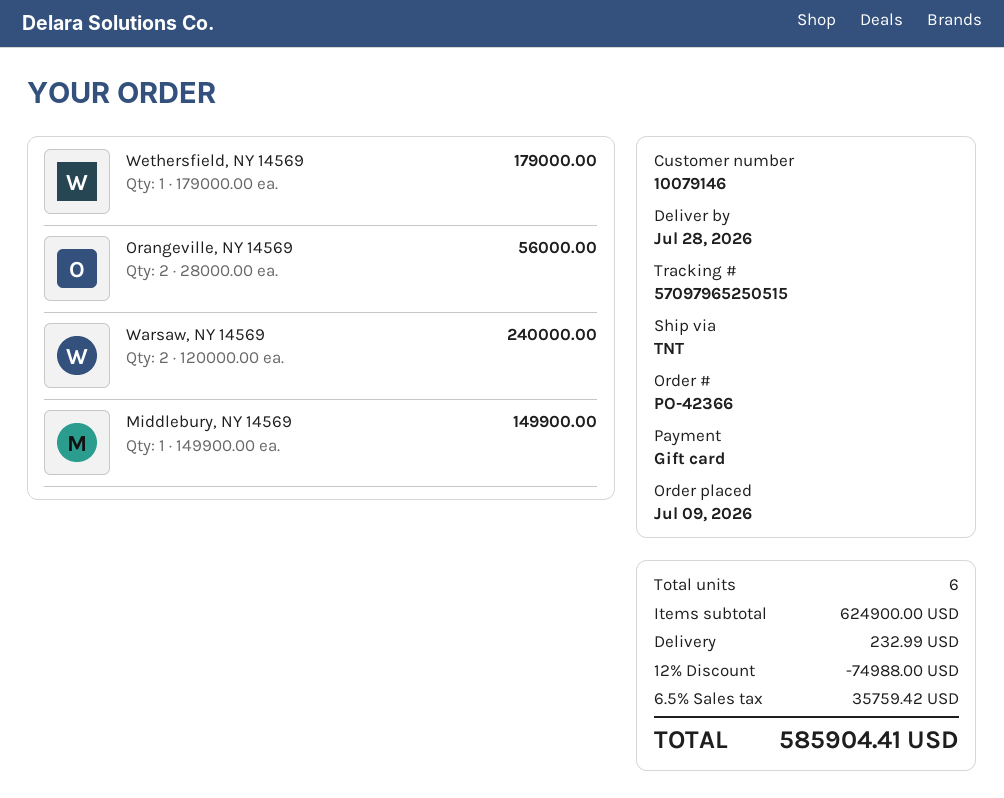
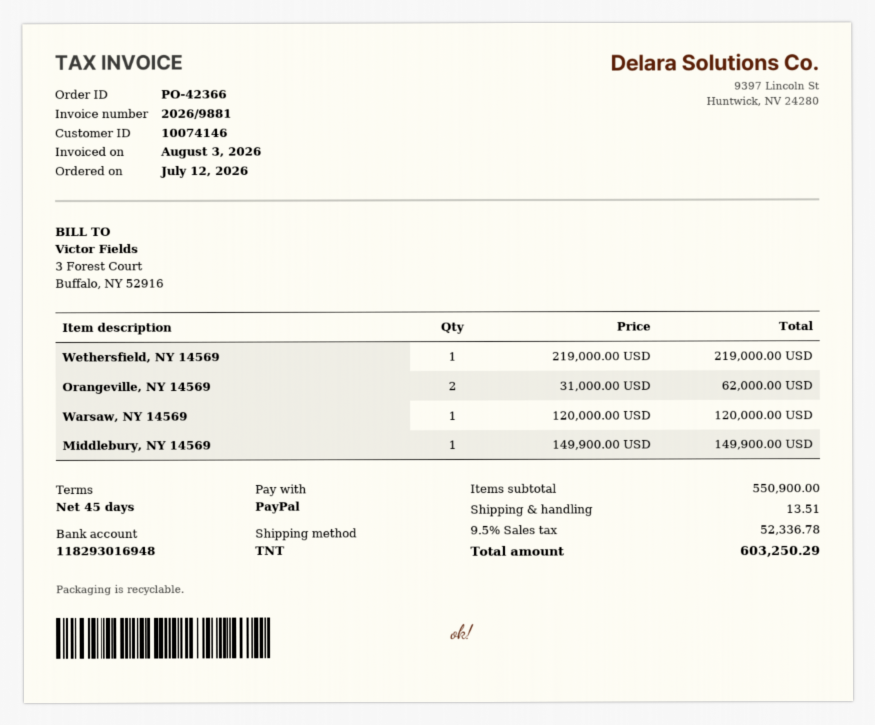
order date: 2026-07-09 -> 2026-07-12
customer number: 10079146 -> 10074146
payment method: gift card -> PayPal
Wethersfield, NY 14569: 1 x 179000.00 = 179000.00 -> 1 x 219000.00 = 219000.00
Orangeville, NY 14569: 2 x 28000.00 = 56000.00 -> 2 x 31000.00 = 62000.00
Warsaw, NY 14569: 2 x 120000.00 = 240000.00 -> 1 x 120000.00 = 120000.00
subtotal: 624900.00 -> 550900.00
discount: 12% = 74988.00 -> none
shipping: 232.99 -> 13.51
tax: 6.5% = 35759.42 -> 9.5% = 52336.78
total: 585904.41 -> 603250.29

